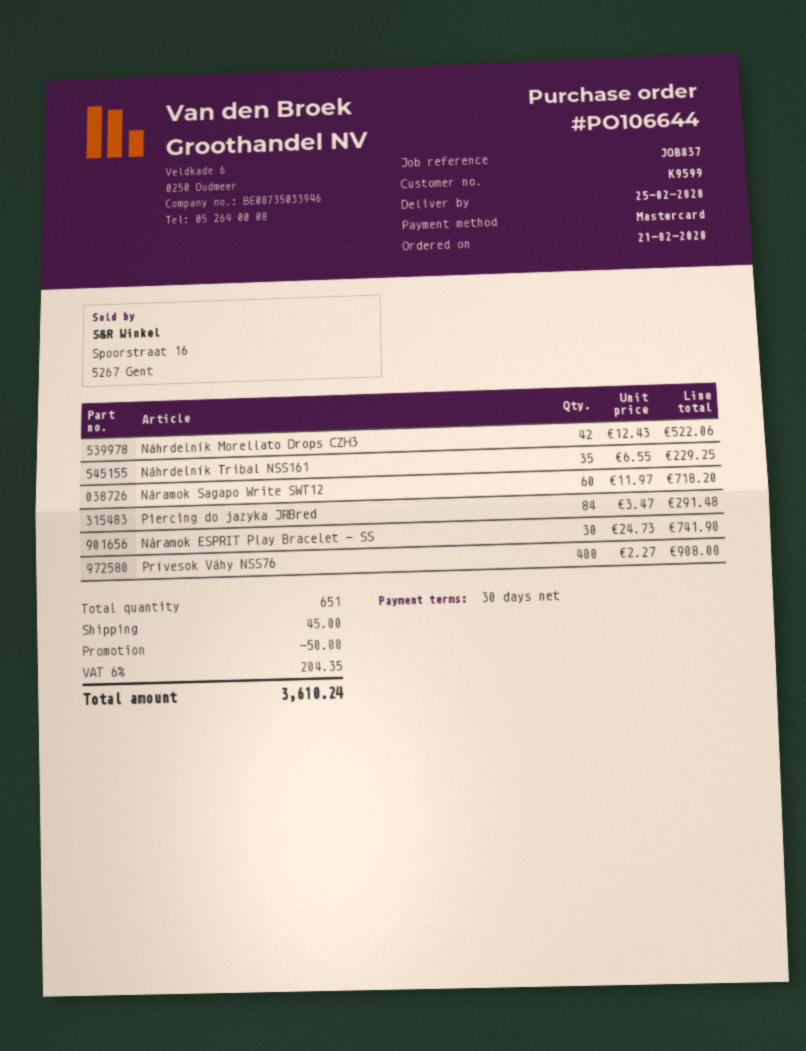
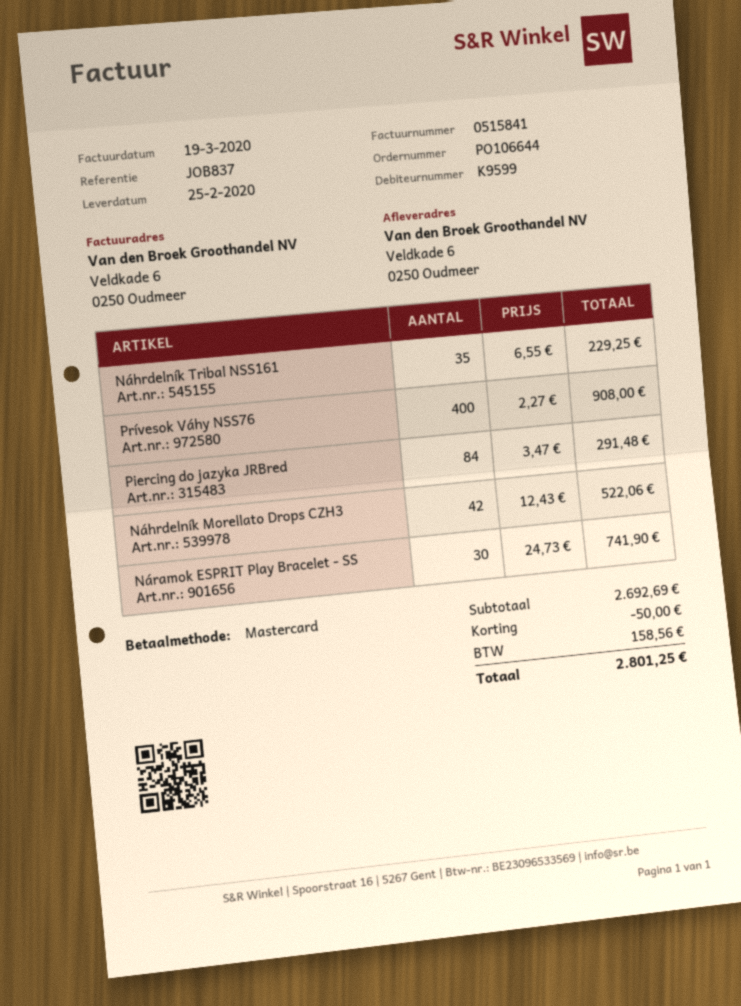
Náramok Sagapo Write SWT12: 60 x 11.97 = 718.20 -> none
shipping: 45.00 -> none
tax: 204.35 -> 158.56
total: 3610.24 -> 2801.25

